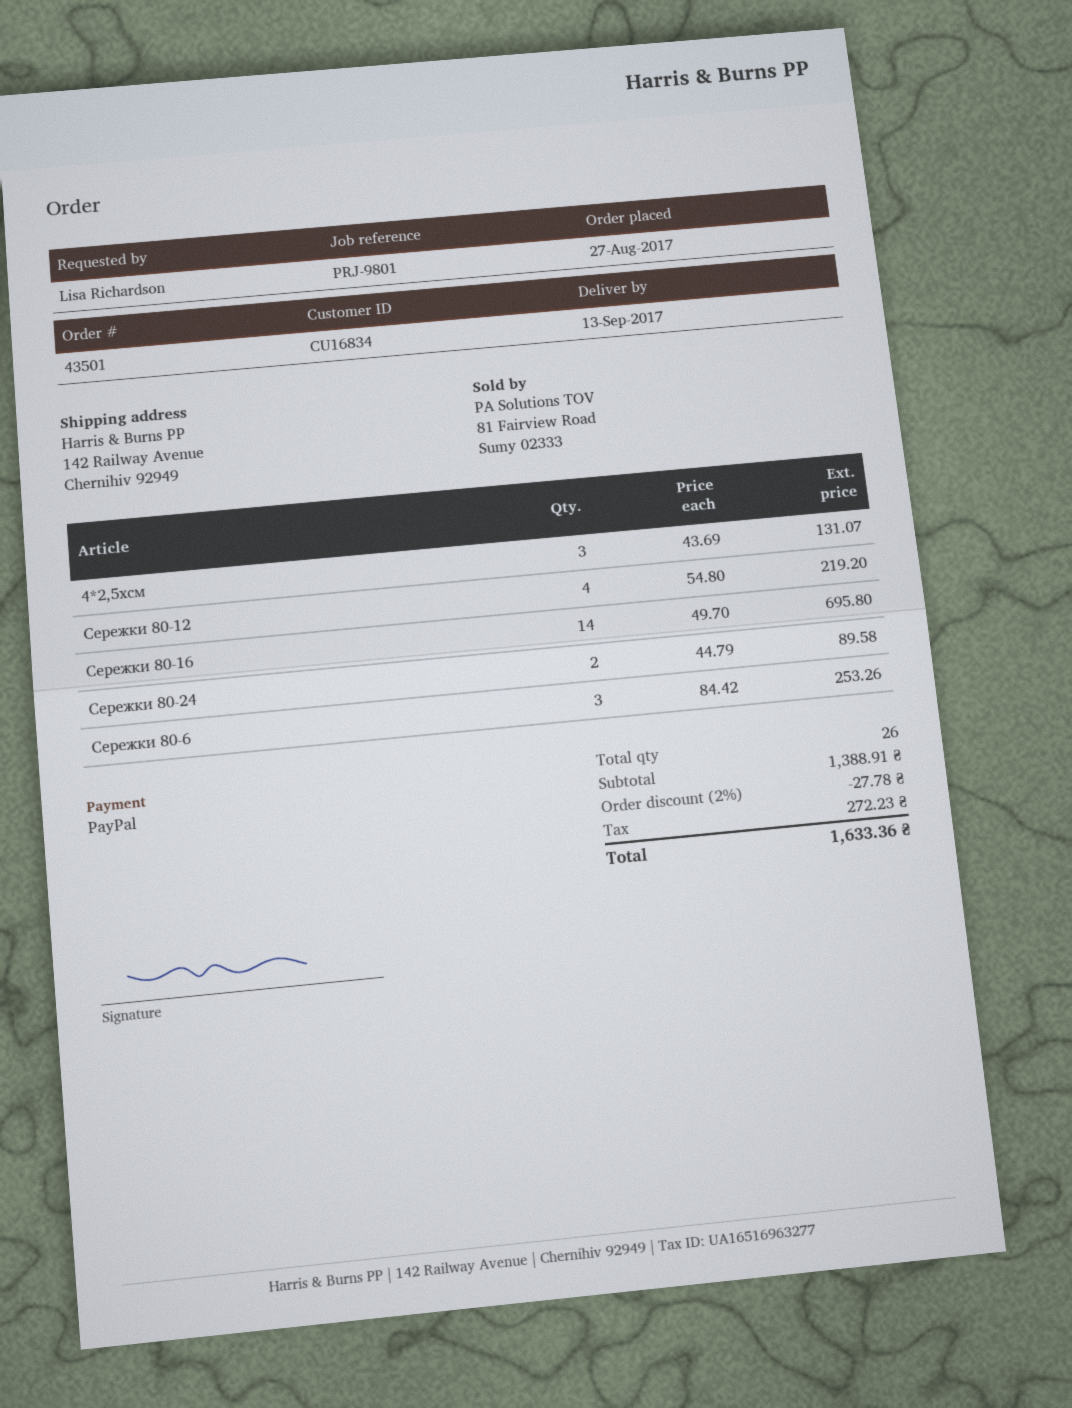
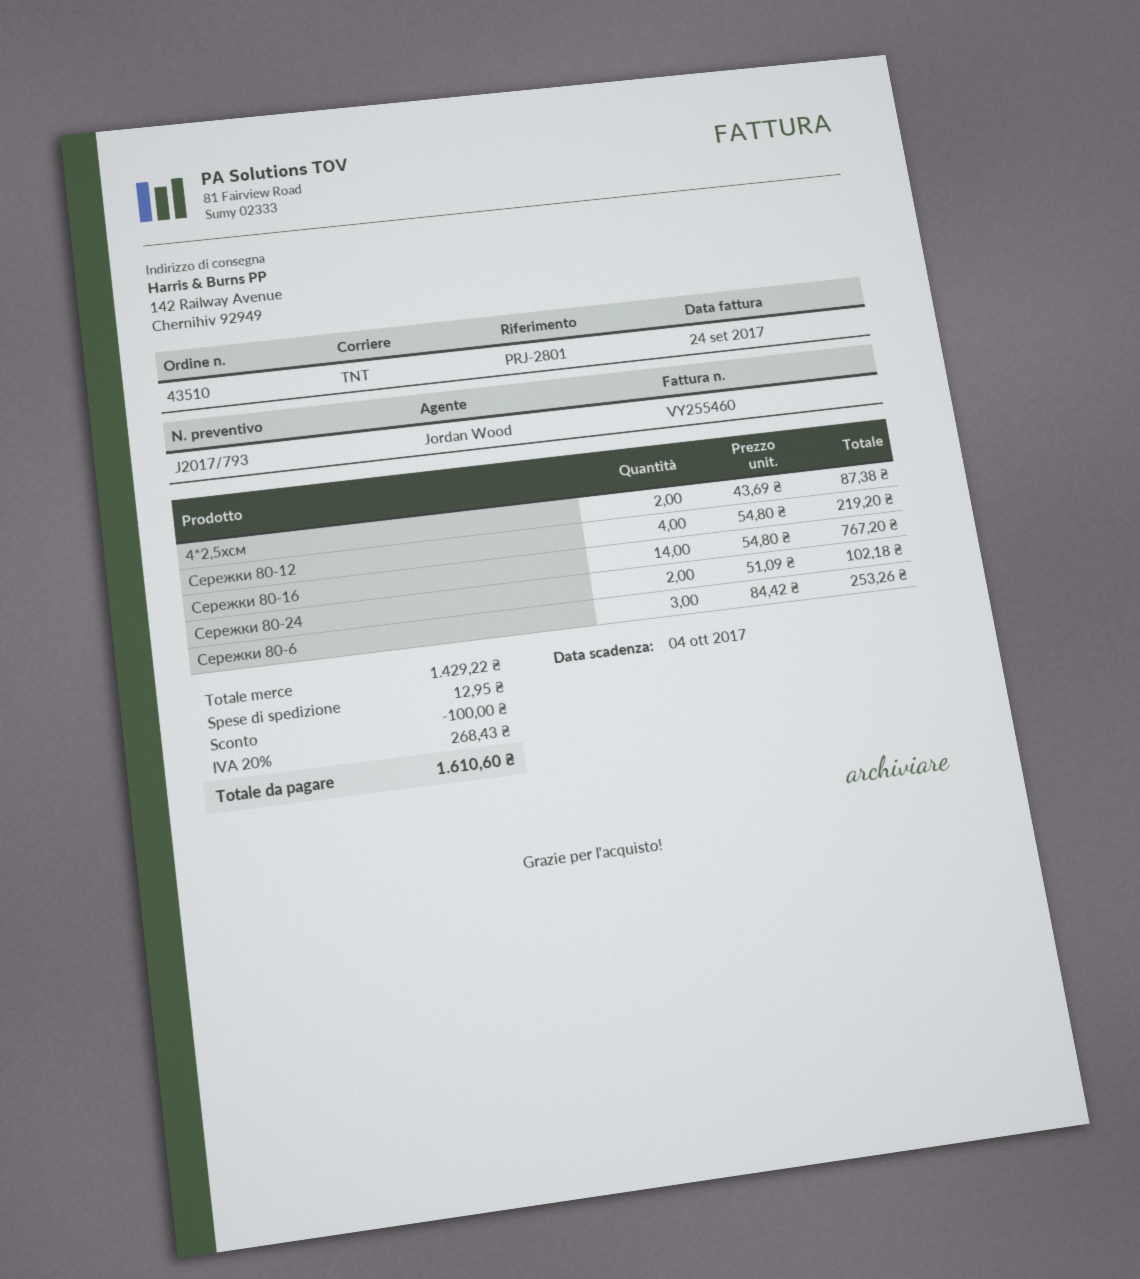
order number: 43501 -> 43510
reference: PRJ-9801 -> PRJ-2801
4*2,5xсм: 3 x 43.69 = 131.07 -> 2 x 43.69 = 87.38
Сережки 80-16: 14 x 49.70 = 695.80 -> 14 x 54.80 = 767.20
Сережки 80-24: 2 x 44.79 = 89.58 -> 2 x 51.09 = 102.18
subtotal: 1388.91 -> 1429.22
discount: 27.78 -> 100.00
shipping: none -> 12.95
tax: 272.23 -> 268.43
total: 1633.36 -> 1610.60

